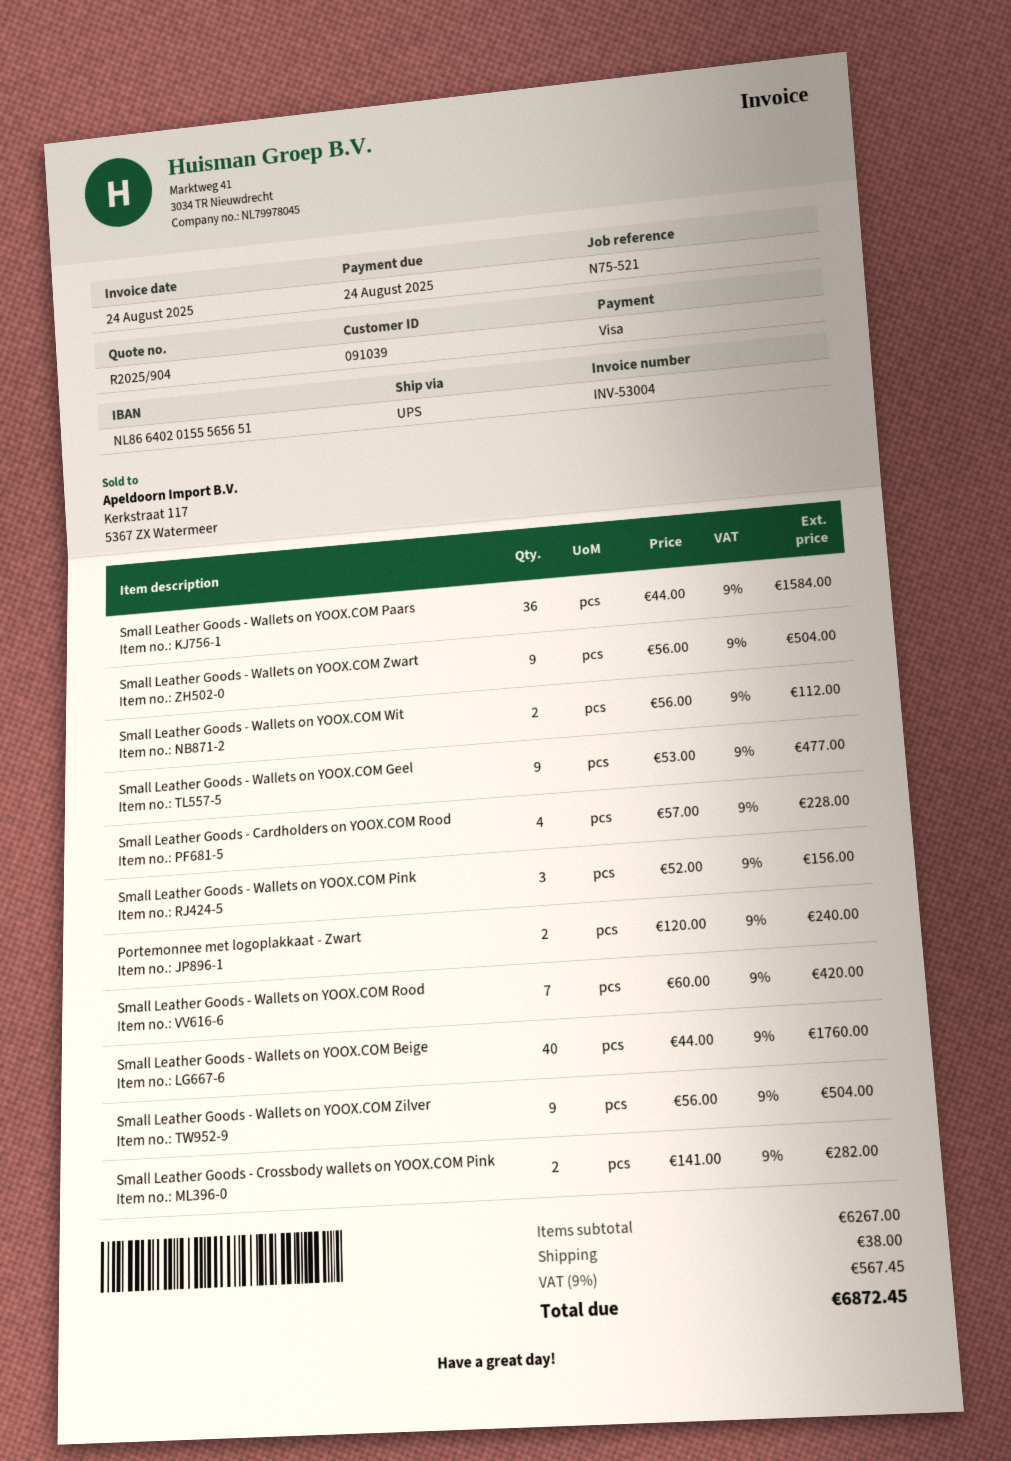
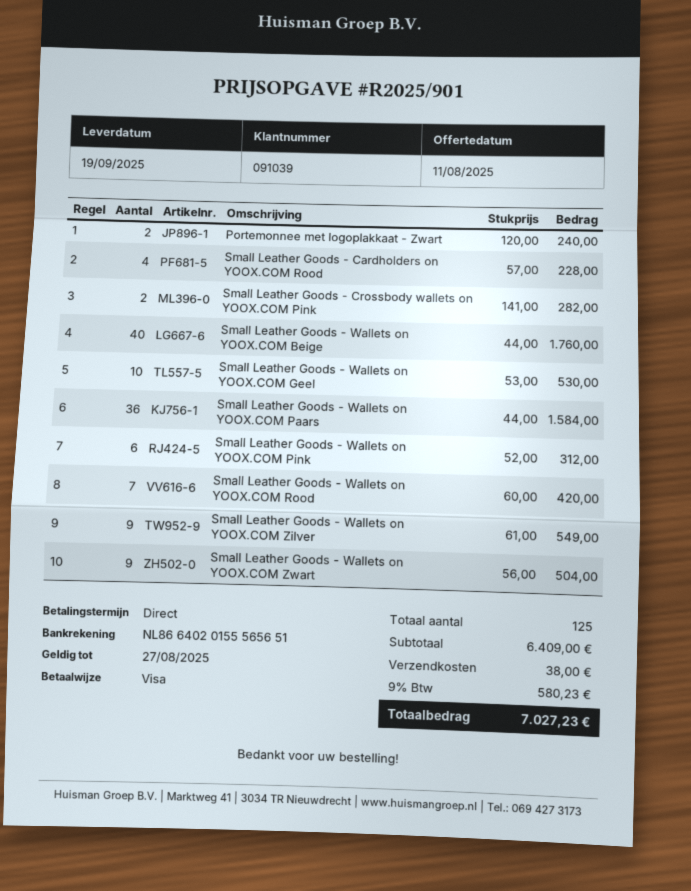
quote number: R2025/904 -> R2025/901
Small Leather Goods - Wallets on YOOX.COM Wit: 2 x 56.00 = 112.00 -> none
Small Leather Goods - Wallets on YOOX.COM Geel: 9 x 53.00 = 477.00 -> 10 x 53.00 = 530.00
Small Leather Goods - Wallets on YOOX.COM Pink: 3 x 52.00 = 156.00 -> 6 x 52.00 = 312.00
Small Leather Goods - Wallets on YOOX.COM Zilver: 9 x 56.00 = 504.00 -> 9 x 61.00 = 549.00
subtotal: 6267.00 -> 6409.00
tax: 9% = 567.45 -> 9% = 580.23
total: 6872.45 -> 7027.23

